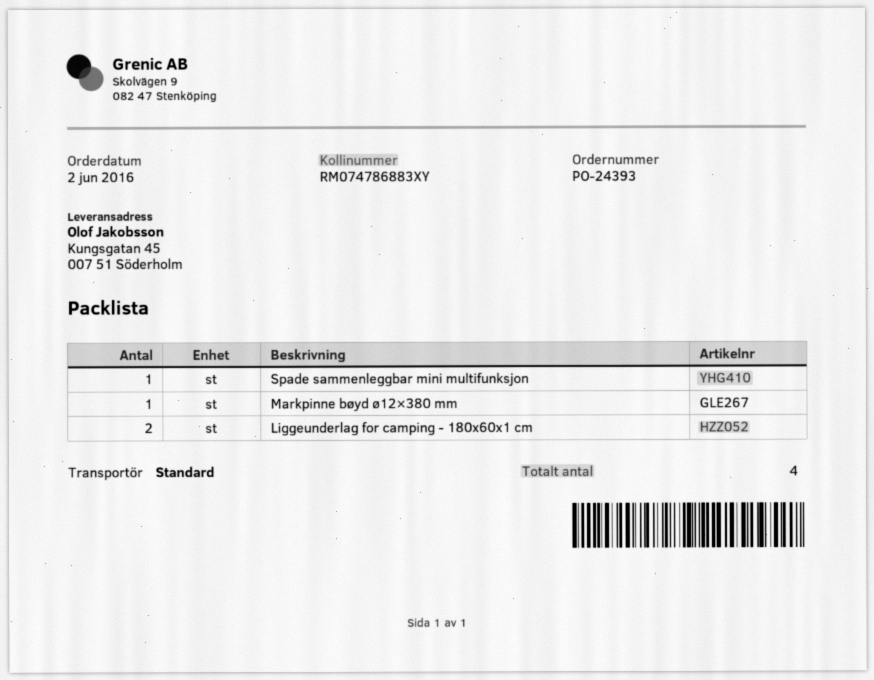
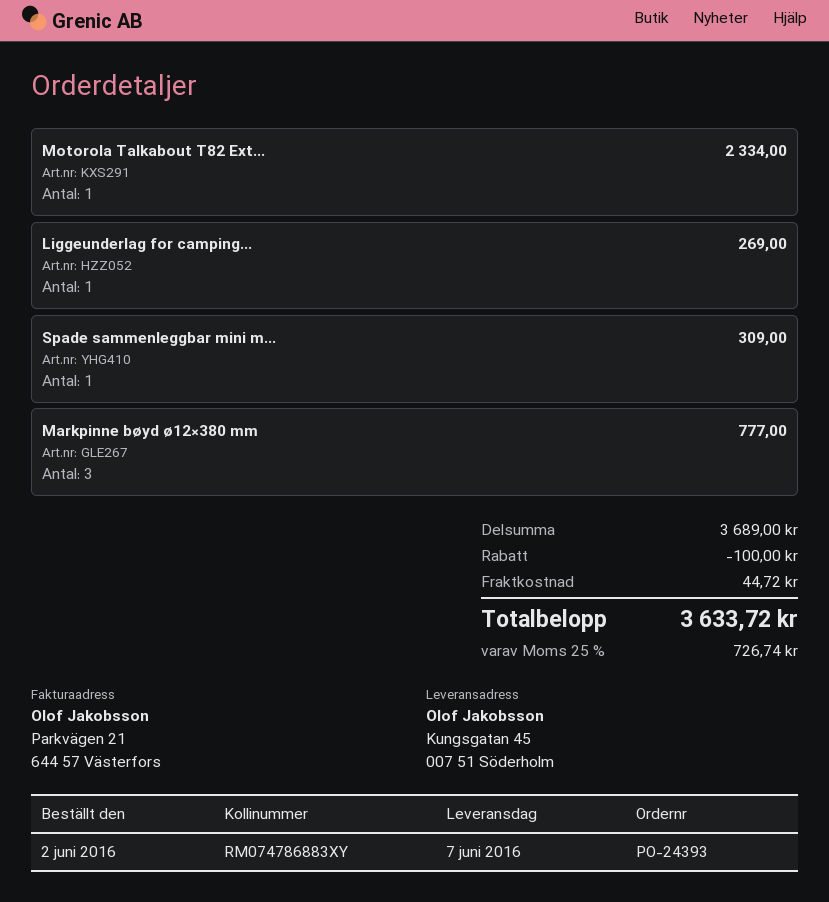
Markpinne bøyd ø12×380 mm: 1 -> 3
Liggeunderlag for camping - 180x60x1 cm: 2 -> 1
Motorola Talkabout T82 Ext...: none -> 1

